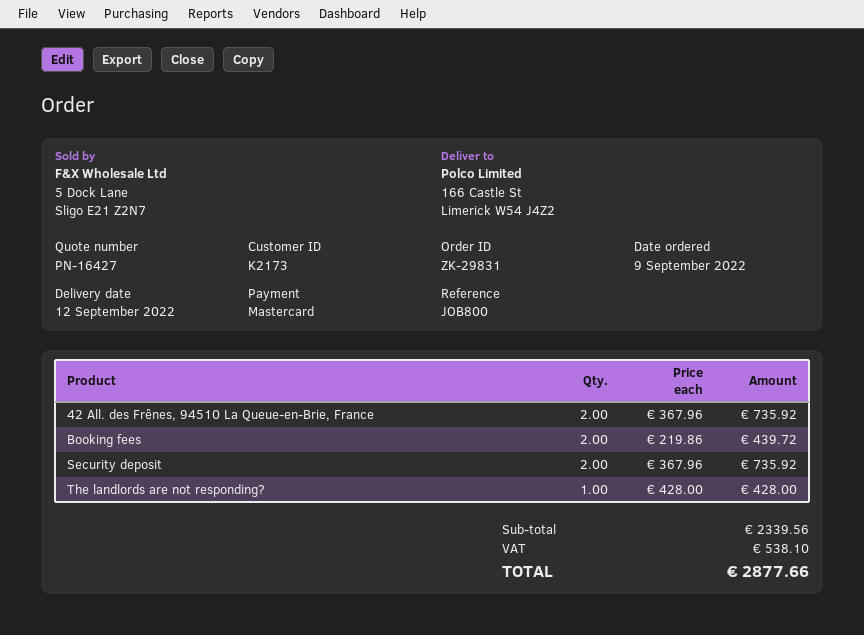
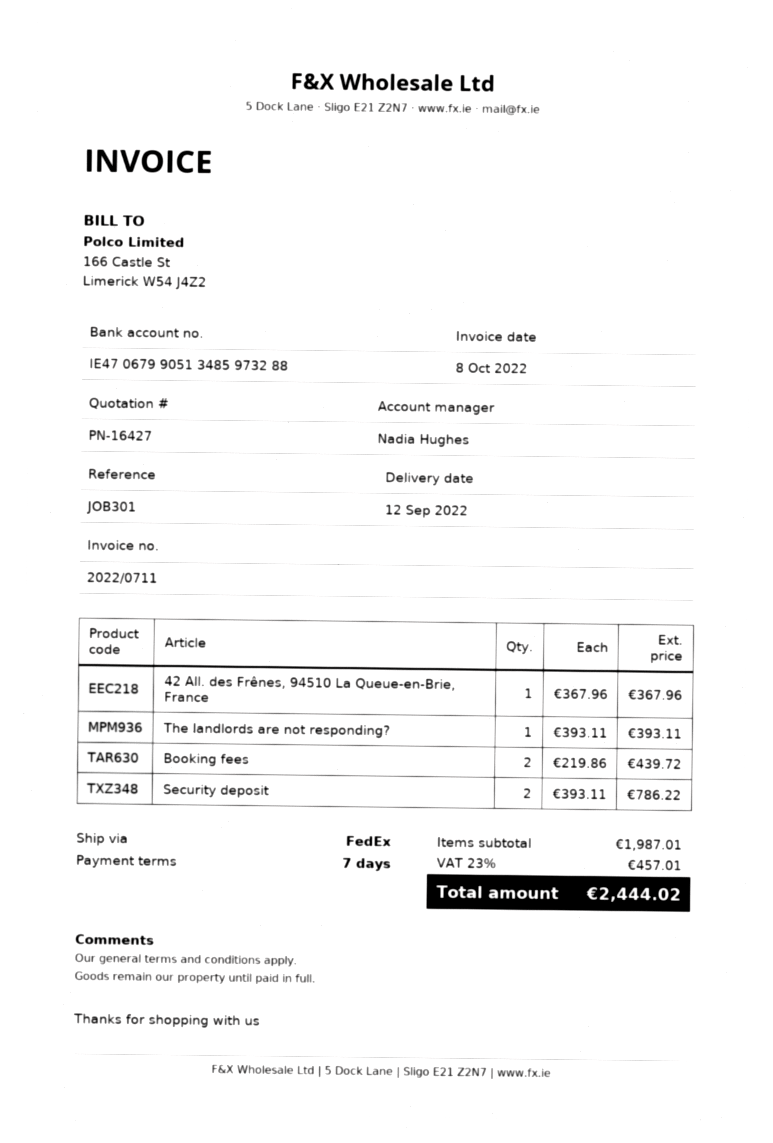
reference: JOB800 -> JOB301
42 All. des Frênes, 94510 La Queue-en-Brie, France: 2 x 367.96 = 735.92 -> 1 x 367.96 = 367.96
Security deposit: 2 x 367.96 = 735.92 -> 2 x 393.11 = 786.22
The landlords are not responding?: 1 x 428.00 = 428.00 -> 1 x 393.11 = 393.11
subtotal: 2339.56 -> 1987.01
tax: 538.10 -> 457.01
total: 2877.66 -> 2444.02

